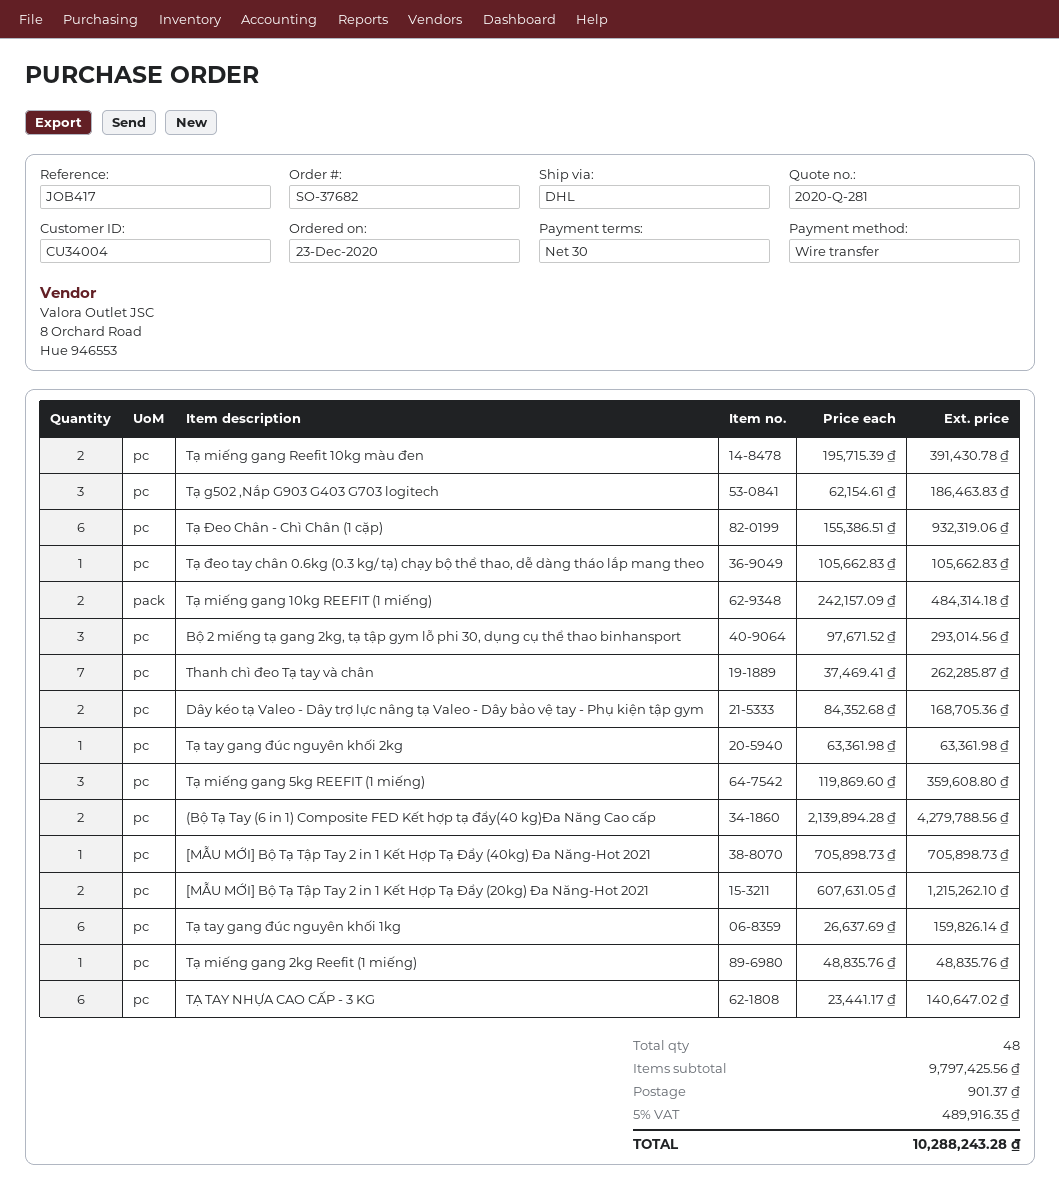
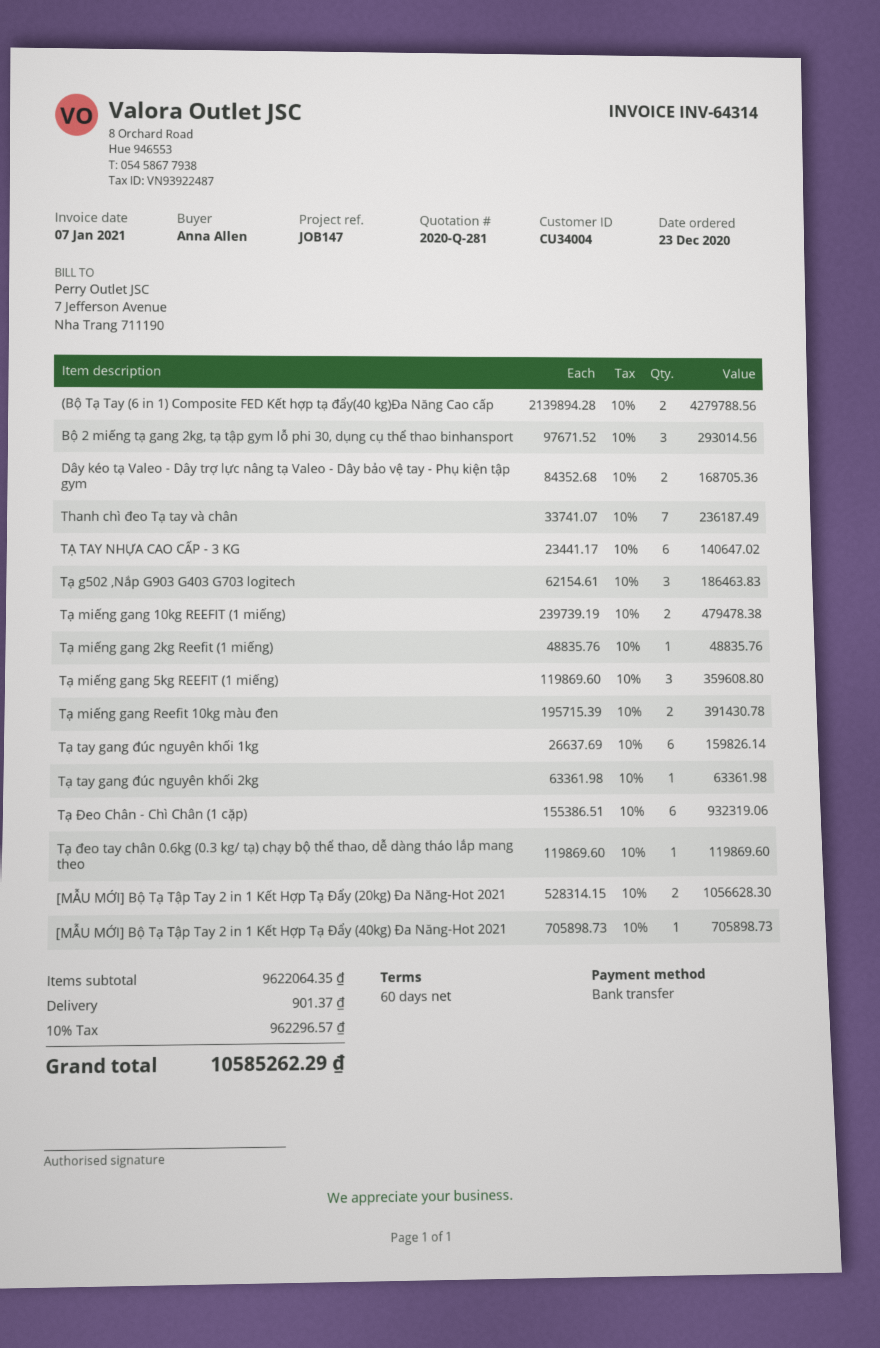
payment terms: 30 days -> 60 days
reference: JOB417 -> JOB147
Tạ đeo tay chân 0.6kg (0.3 kg/ tạ) chạy bộ thể thao, dễ dàng tháo lắp mang theo: 1 x 105662.83 = 105662.83 -> 1 x 119869.60 = 119869.60
Tạ miếng gang 10kg REEFIT (1 miếng): 2 x 242157.09 = 484314.18 -> 2 x 239739.19 = 479478.38
Thanh chì đeo Tạ tay và chân: 7 x 37469.41 = 262285.87 -> 7 x 33741.07 = 236187.49
[MẪU MỚI] Bộ Tạ Tập Tay 2 in 1 Kết Hợp Tạ Đẩy (20kg) Đa Năng-Hot 2021: 2 x 607631.05 = 1215262.10 -> 2 x 528314.15 = 1056628.30
subtotal: 9797425.56 -> 9622064.35
tax: 5% = 489916.35 -> 10% = 962296.57
total: 10288243.28 -> 10585262.29

